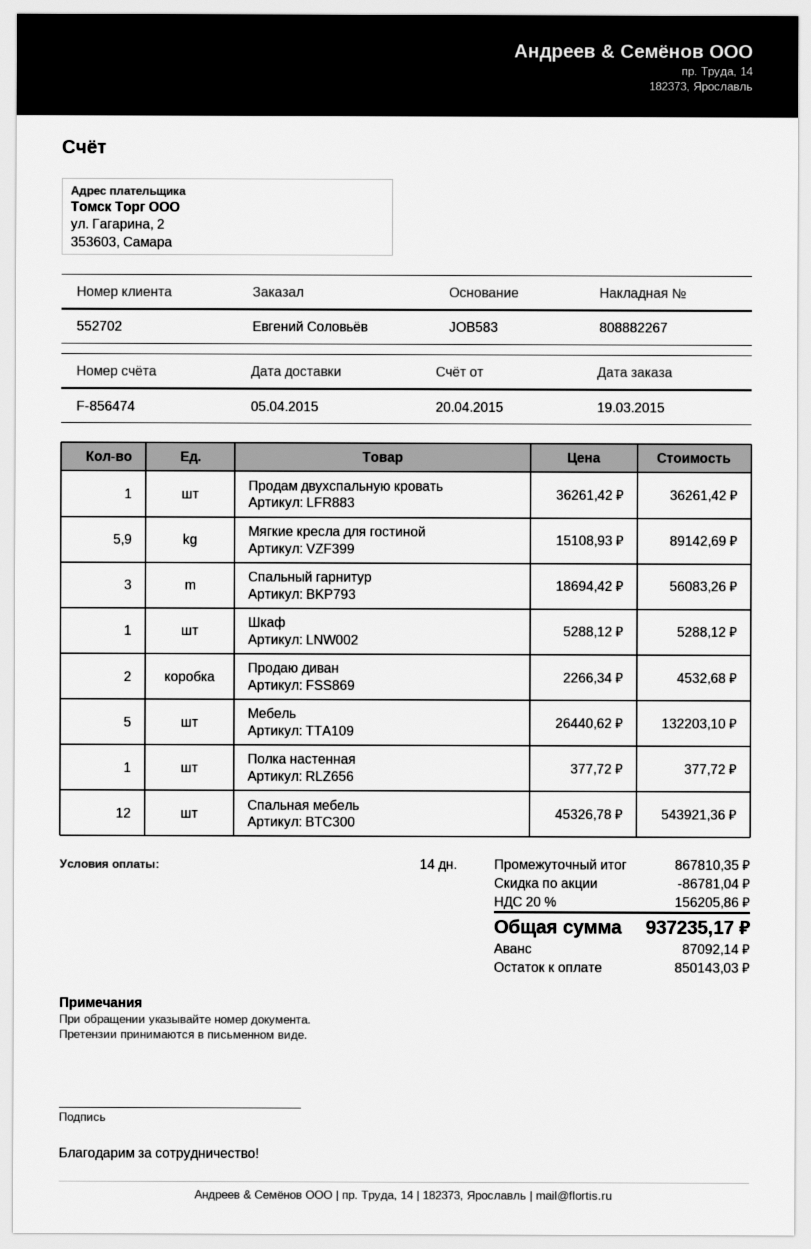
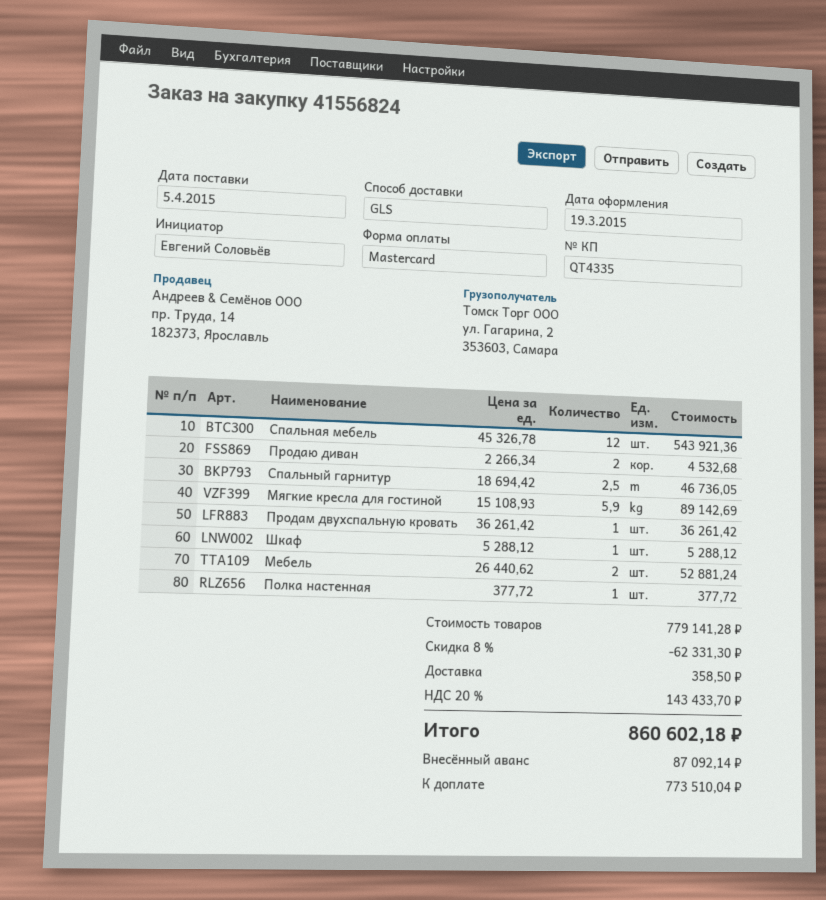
Спальный гарнитур: 3 x 18694.42 = 56083.26 -> 2.5 x 18694.42 = 46736.05
Мебель: 5 x 26440.62 = 132203.10 -> 2 x 26440.62 = 52881.24
subtotal: 867810.35 -> 779141.28
discount: 86781.04 -> 62331.30
shipping: none -> 358.50
tax: 20% = 156205.86 -> 20% = 143433.70
total: 937235.17 -> 860602.18
balance: 850143.03 -> 773510.04

